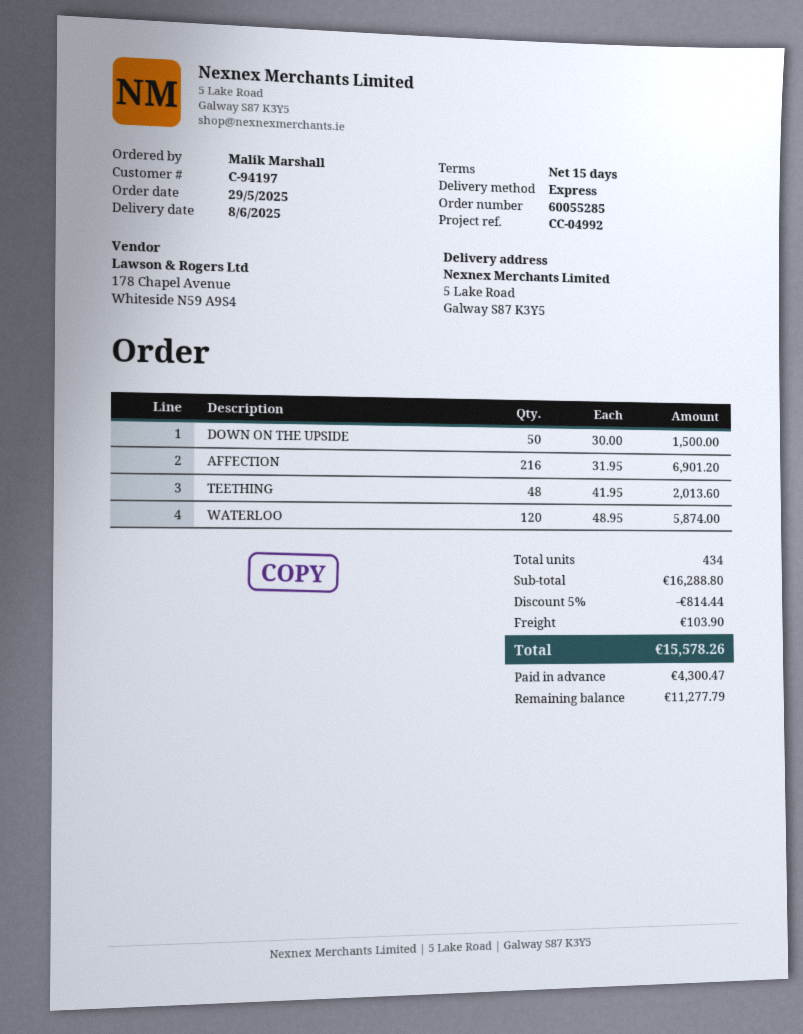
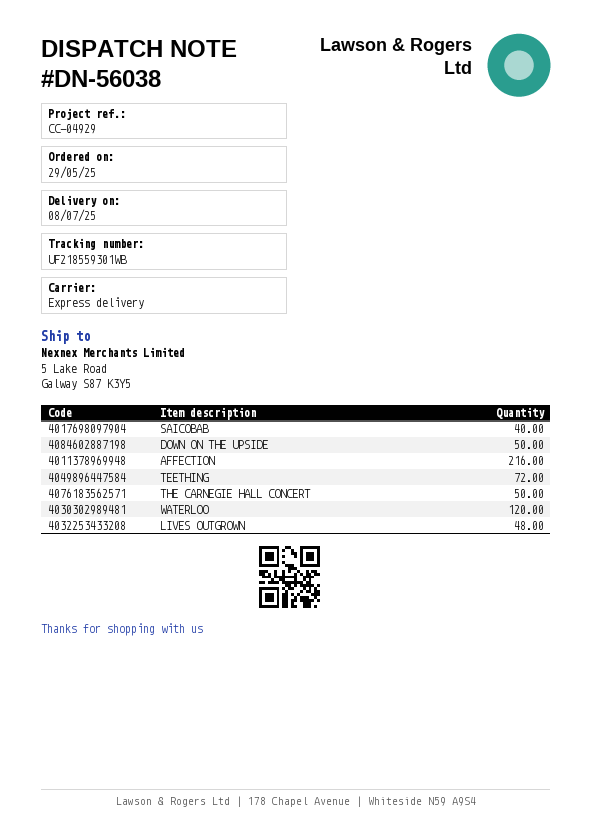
delivery date: 2025-06-08 -> 2025-07-08
reference: CC-04992 -> CC-04929
TEETHING: 48 -> 72
SAICOBAB: none -> 40
THE CARNEGIE HALL CONCERT: none -> 50
LIVES OUTGROWN: none -> 48

